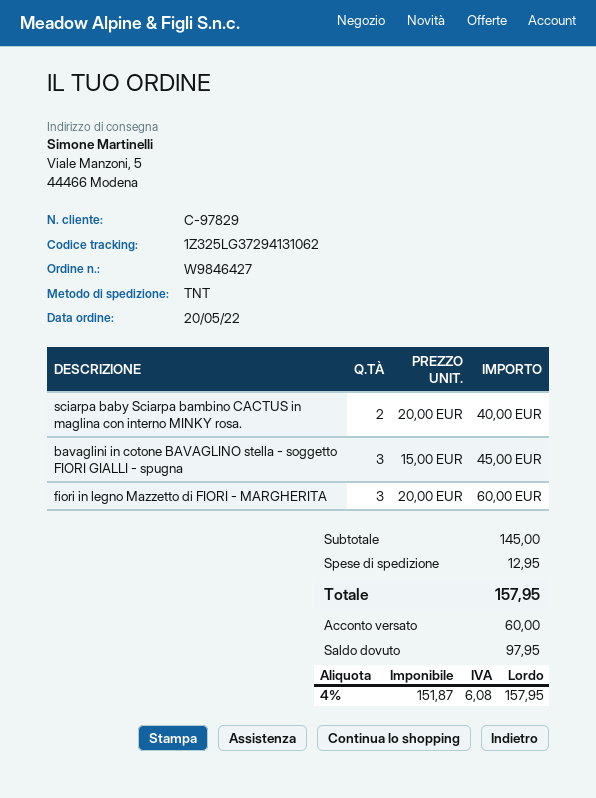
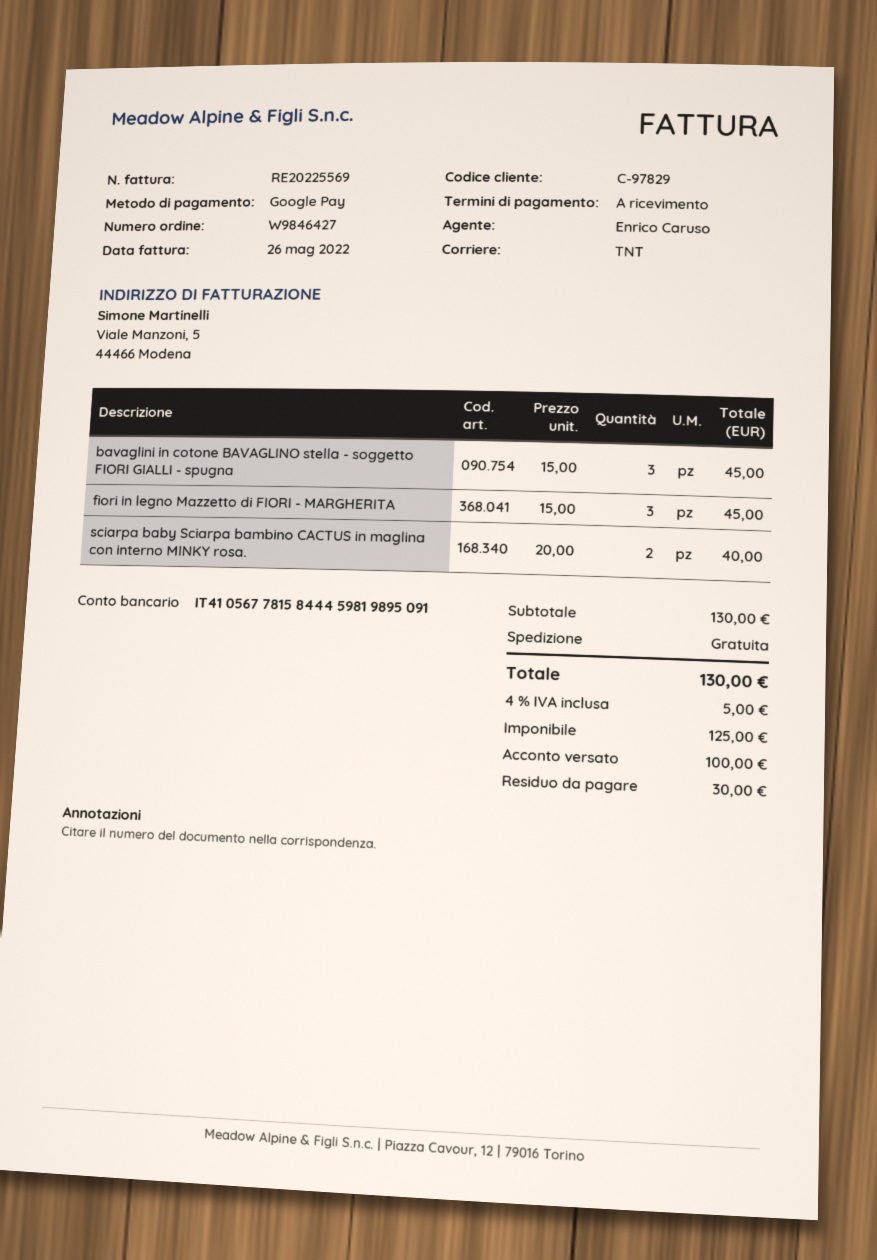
fiori in legno Mazzetto di FIORI - MARGHERITA: 3 x 20.00 = 60.00 -> 3 x 15.00 = 45.00
subtotal: 145.00 -> 130.00
shipping: 12.95 -> 0.00
net: 151.87 -> 125.00
tax: 4% = 6.08 -> 4% = 5.00
total: 157.95 -> 130.00
deposit: 60.00 -> 100.00
balance: 97.95 -> 30.00

